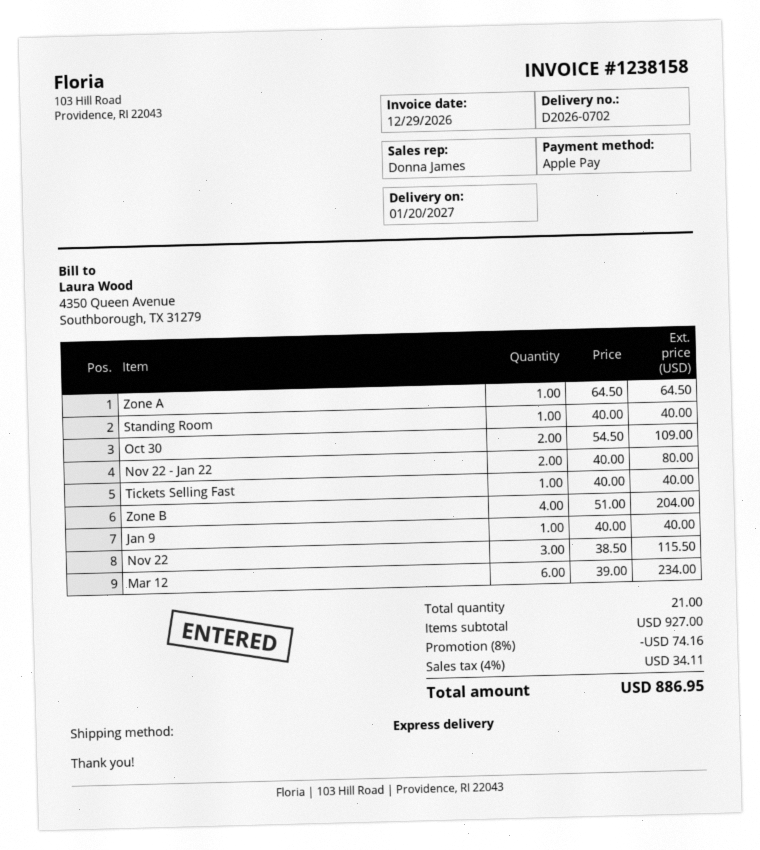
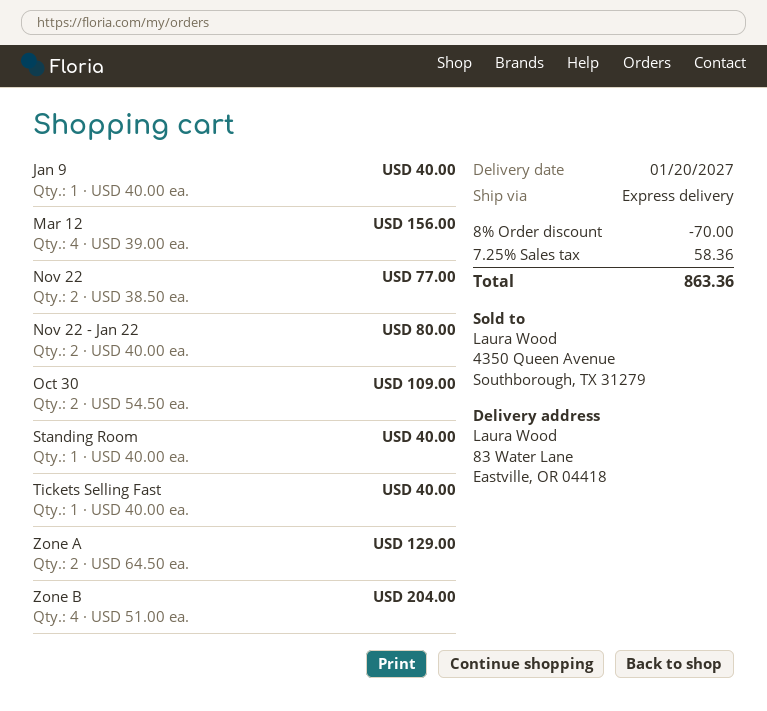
Zone A: 1 x 64.50 = 64.50 -> 2 x 64.50 = 129.00
Nov 22: 3 x 38.50 = 115.50 -> 2 x 38.50 = 77.00
Mar 12: 6 x 39.00 = 234.00 -> 4 x 39.00 = 156.00
discount: 8% = 74.16 -> 8% = 70.00
tax: 4% = 34.11 -> 7.25% = 58.36
total: 886.95 -> 863.36

